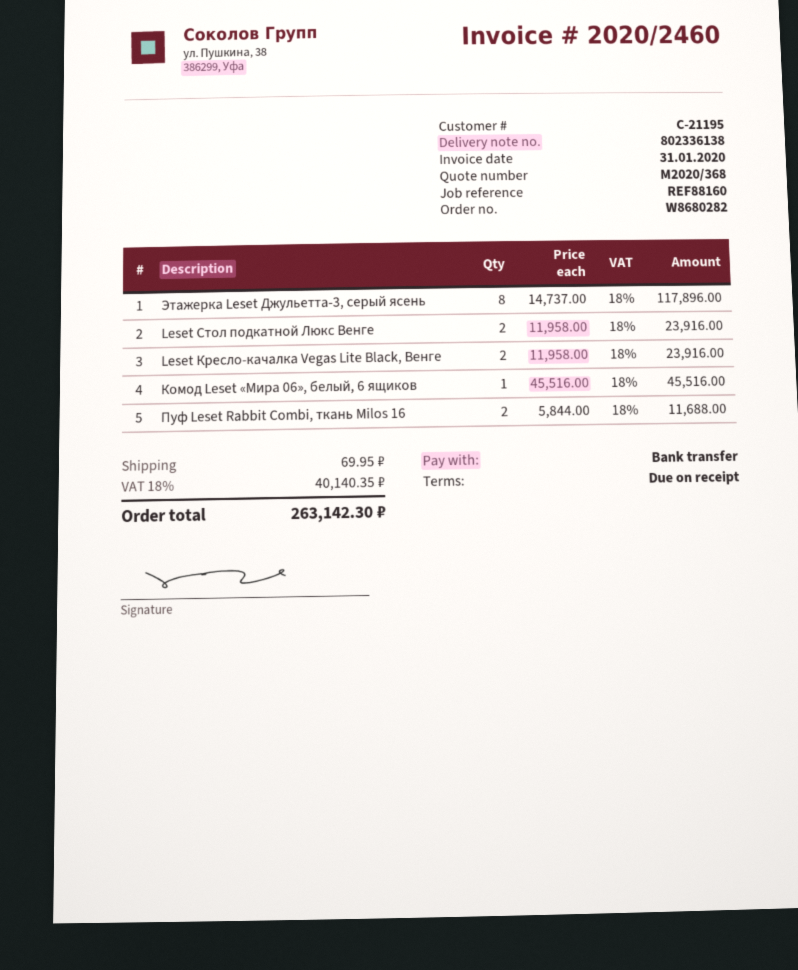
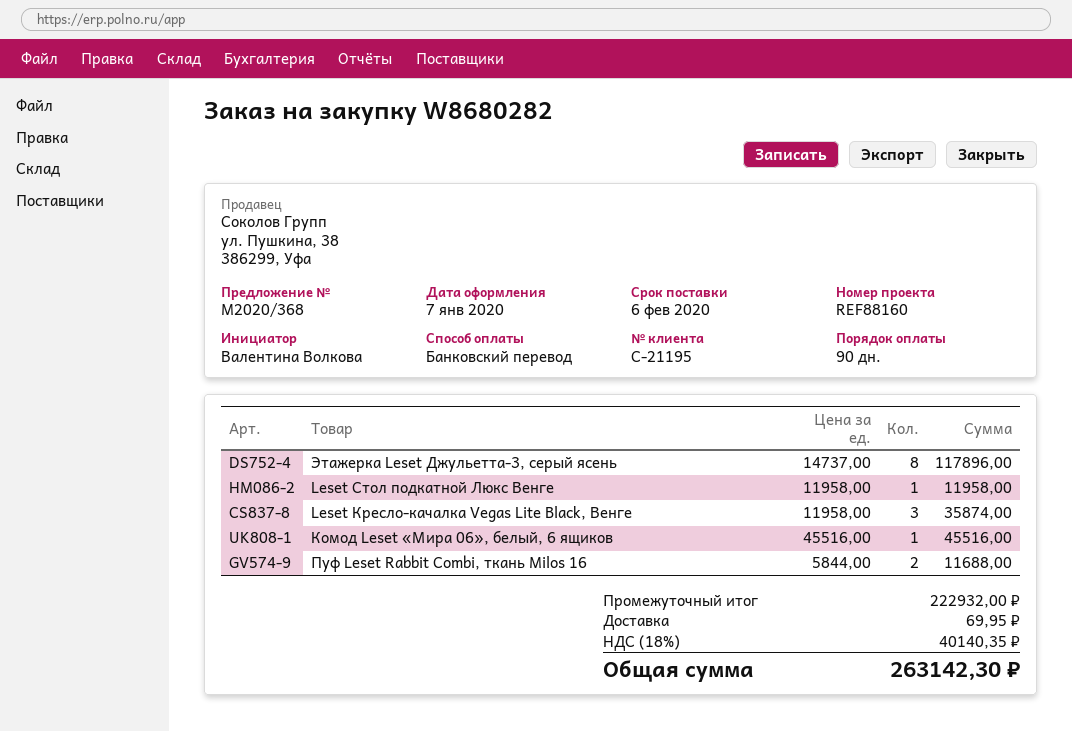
payment terms: on receipt -> 90 days
Leset Стол подкатной Люкс Венге: 2 x 11958.00 = 23916.00 -> 1 x 11958.00 = 11958.00
Leset Кресло-качалка Vegas Lite Black, Венге: 2 x 11958.00 = 23916.00 -> 3 x 11958.00 = 35874.00

